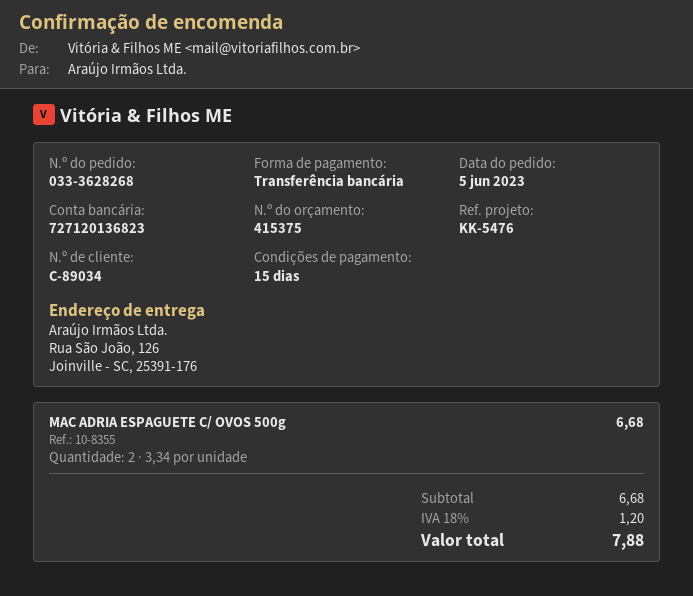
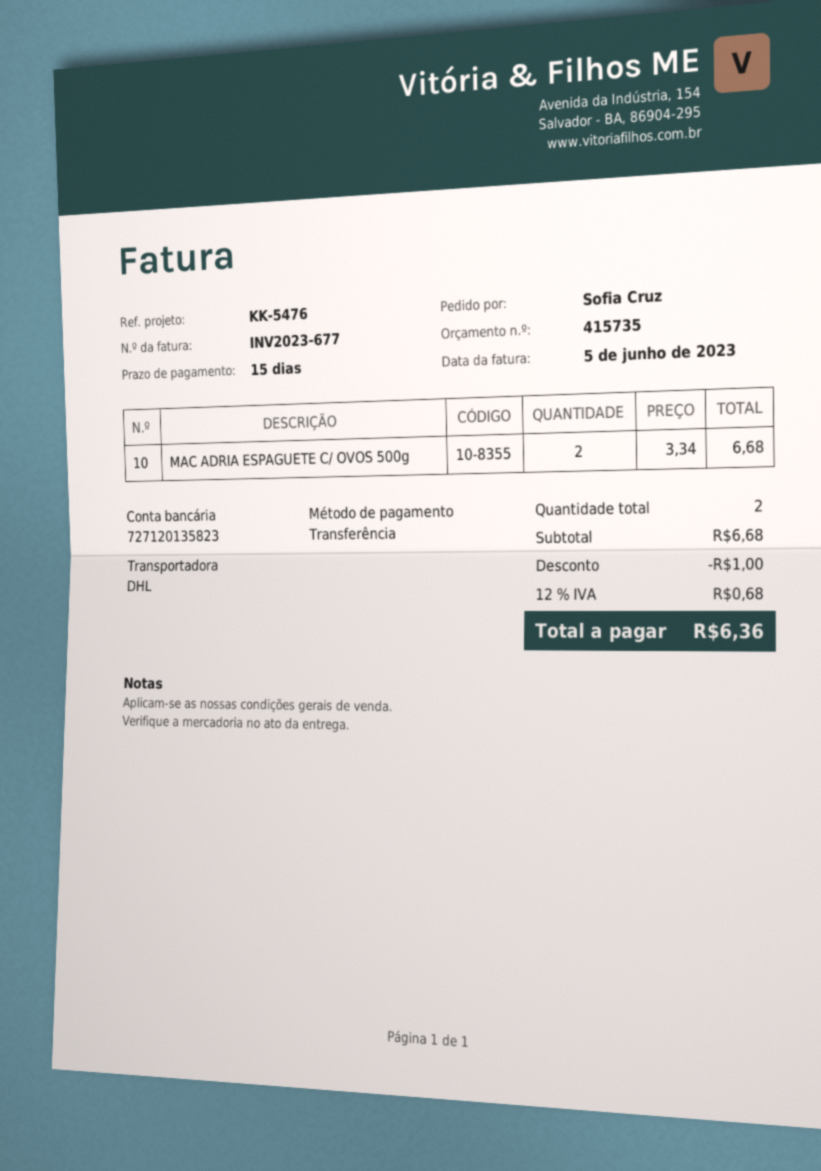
quote number: 415375 -> 415735
bank account: 727120136823 -> 727120135823
discount: none -> 1.00
tax: 18% = 1.20 -> 12% = 0.68
total: 7.88 -> 6.36

